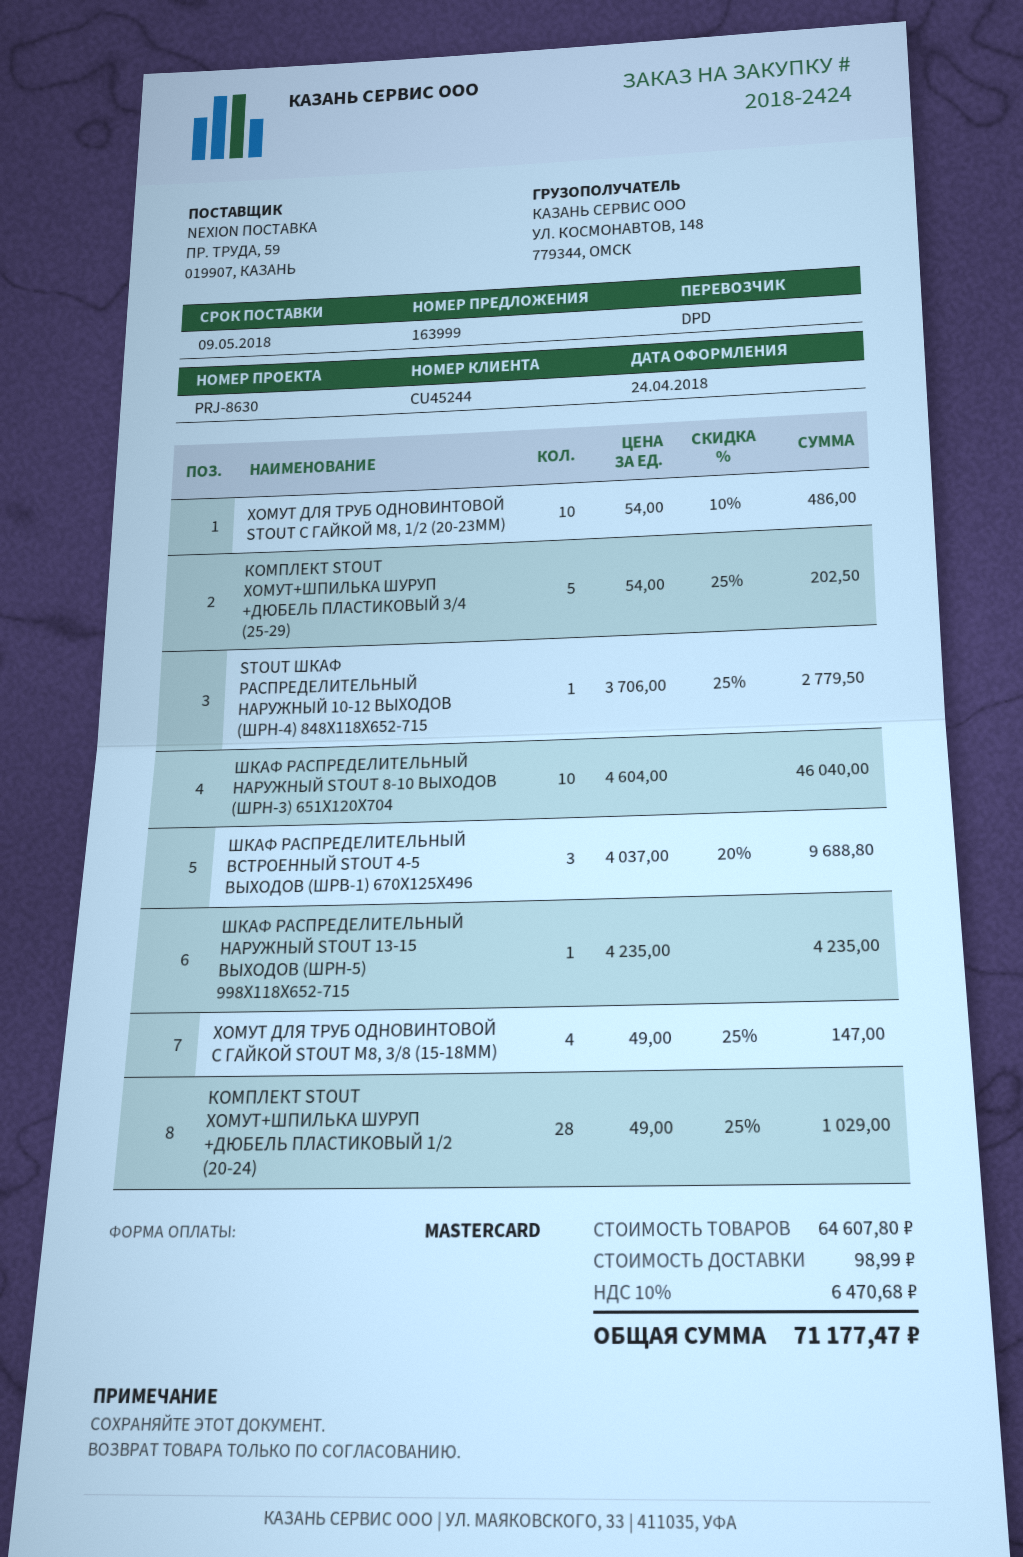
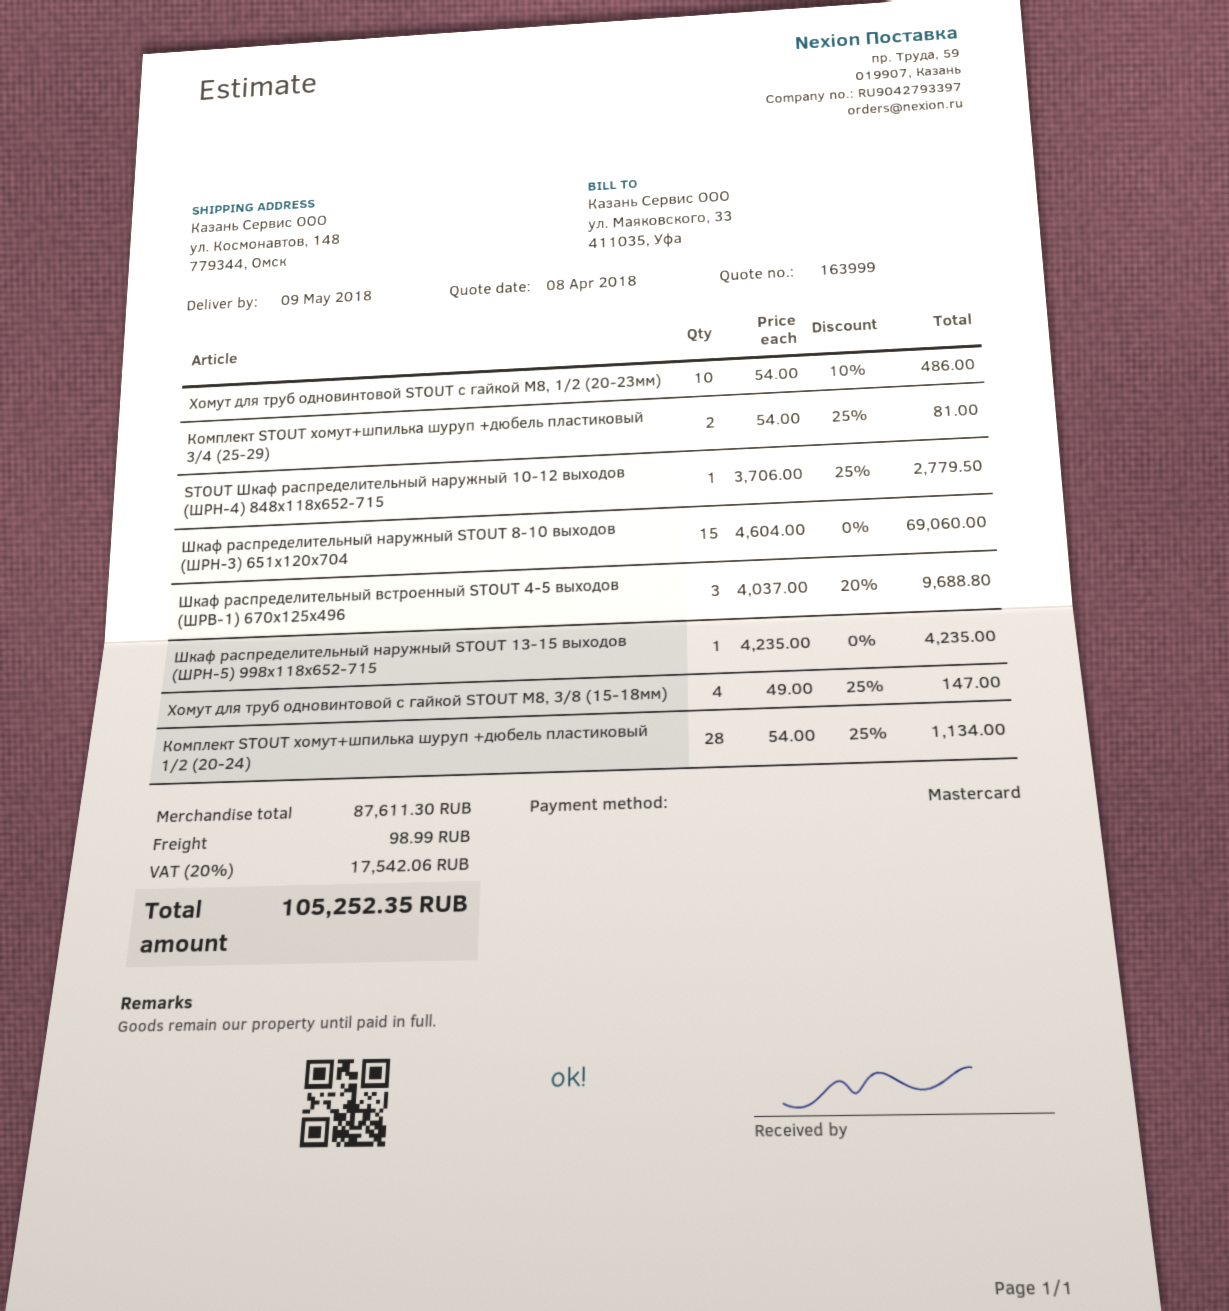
КОМПЛЕКТ STOUT ХОМУТ+ШПИЛЬКА ШУРУП +ДЮБЕЛЬ ПЛАСТИКОВЫЙ 3/4 (25-29): 5 x 54.00 - 25% = 202.50 -> 2 x 54.00 - 25% = 81.00
ШКАФ РАСПРЕДЕЛИТЕЛЬНЫЙ НАРУЖНЫЙ STOUT 8-10 ВЫХОДОВ (ШРН-3) 651Х120Х704: 10 x 4604.00 = 46040.00 -> 15 x 4604.00 = 69060.00
КОМПЛЕКТ STOUT ХОМУТ+ШПИЛЬКА ШУРУП +ДЮБЕЛЬ ПЛАСТИКОВЫЙ 1/2 (20-24): 28 x 49.00 - 25% = 1029.00 -> 28 x 54.00 - 25% = 1134.00
subtotal: 64607.80 -> 87611.30
tax: 10% = 6470.68 -> 20% = 17542.06
total: 71177.47 -> 105252.35

